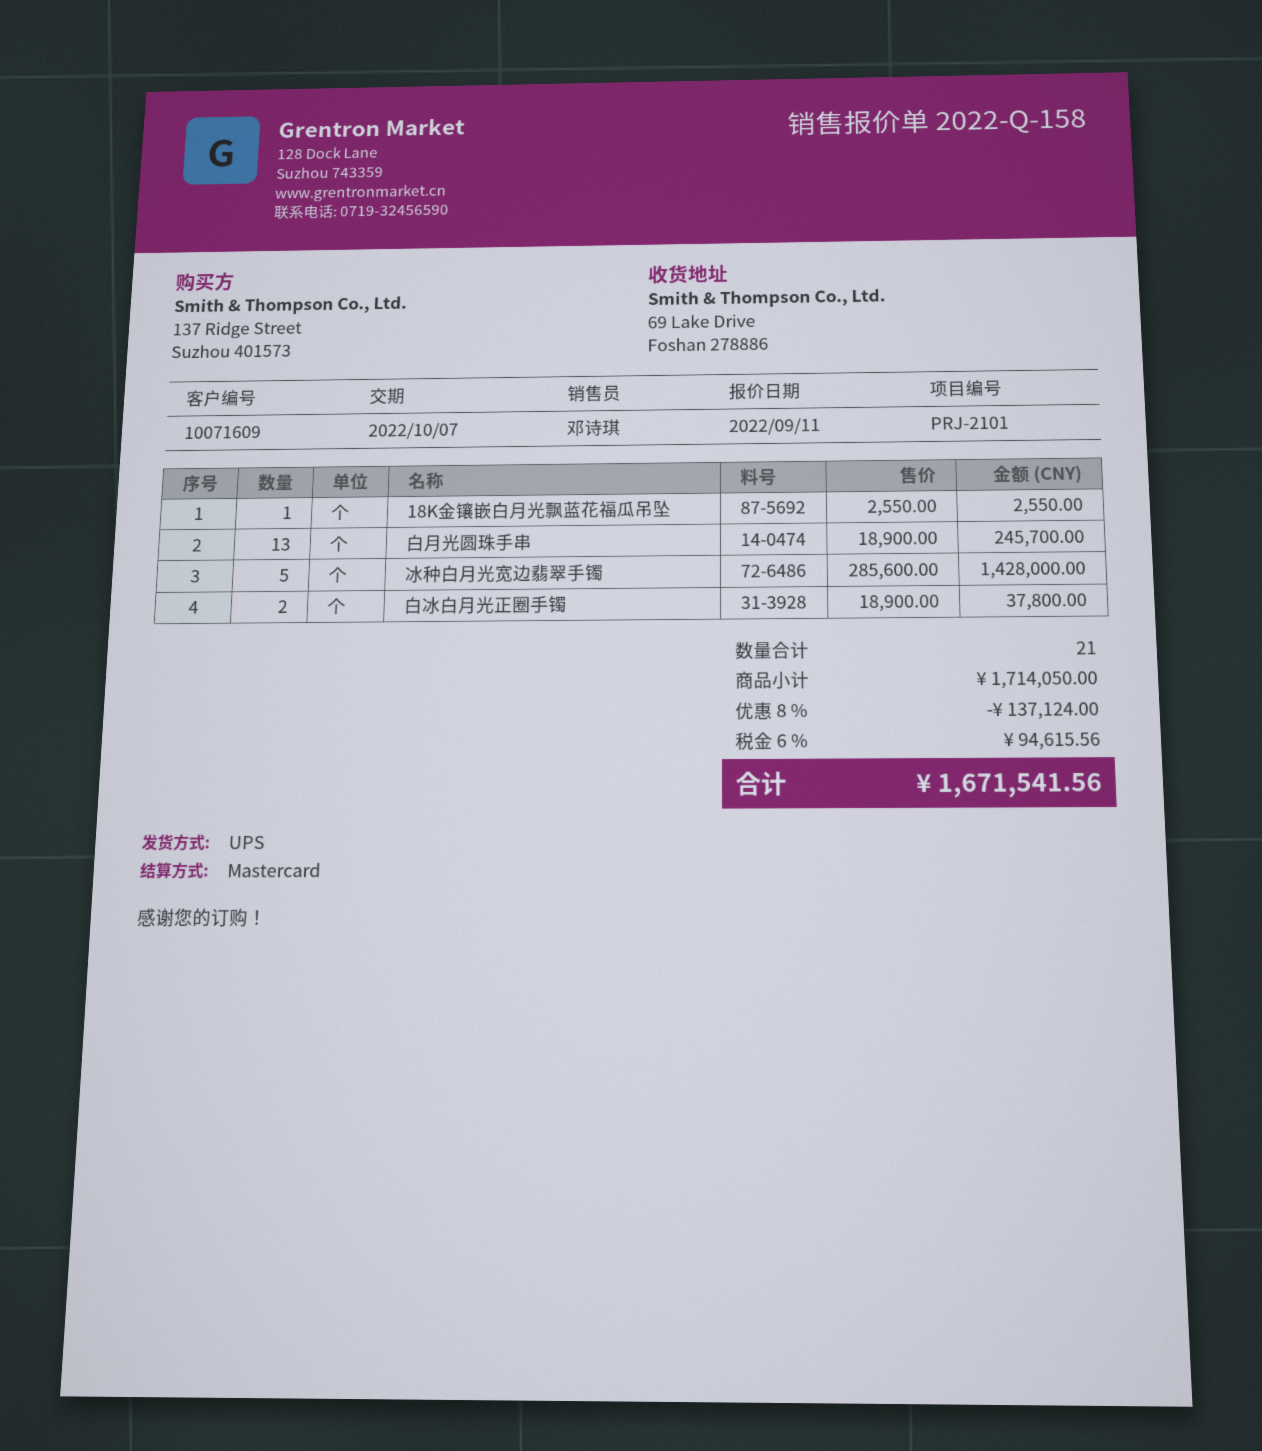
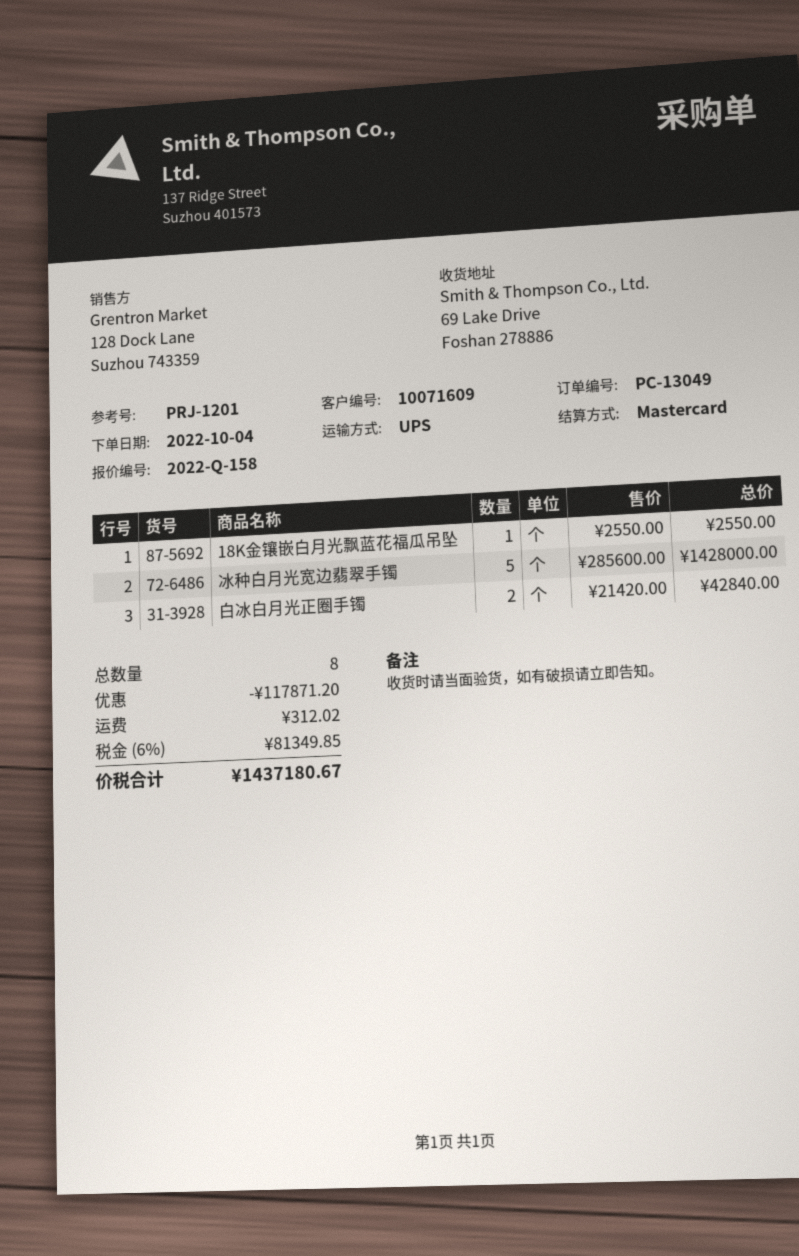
reference: PRJ-2101 -> PRJ-1201
白月光圆珠手串: 13 x 18900.00 = 245700.00 -> none
白冰白月光正圈手镯: 2 x 18900.00 = 37800.00 -> 2 x 21420.00 = 42840.00
total quantity: 21 -> 8
discount: 137124.00 -> 117871.20
shipping: none -> 312.02
tax: 6% = 94615.56 -> 6% = 81349.85
total: 1671541.56 -> 1437180.67

